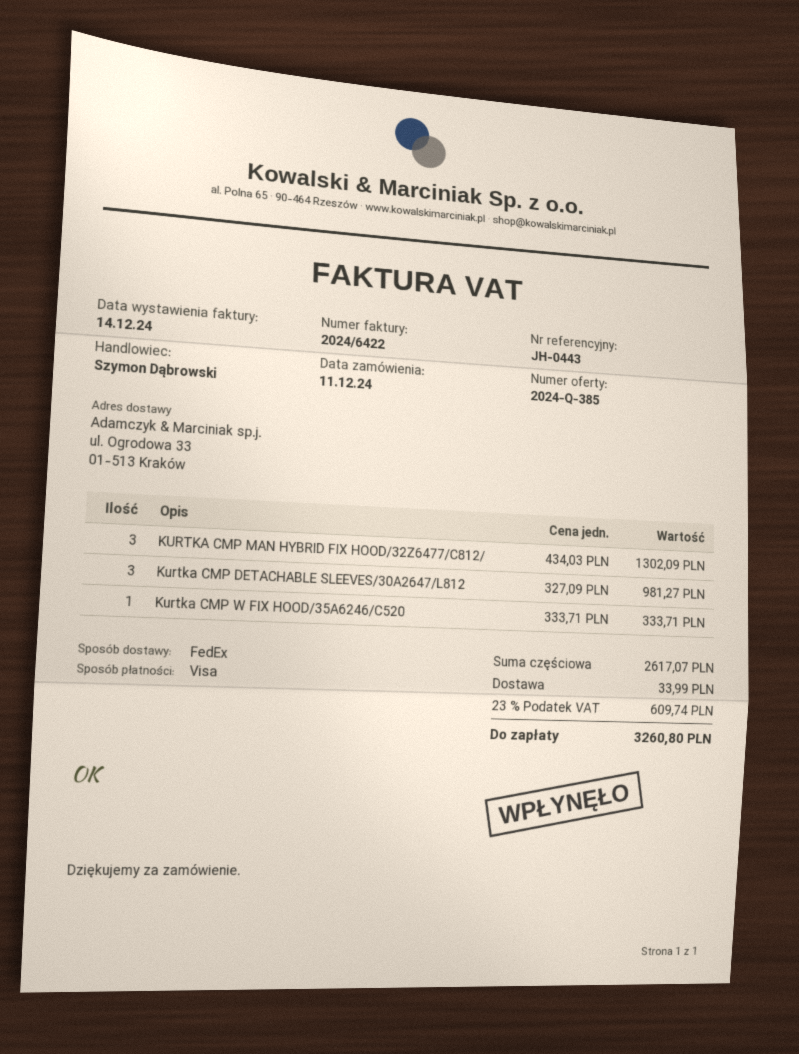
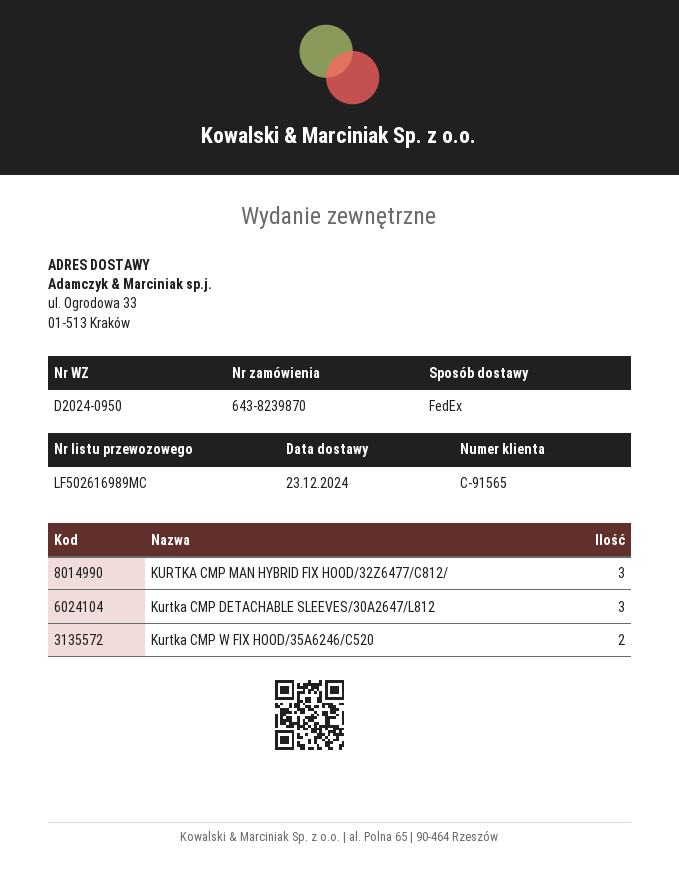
Kurtka CMP W FIX HOOD/35A6246/C520: 1 -> 2

